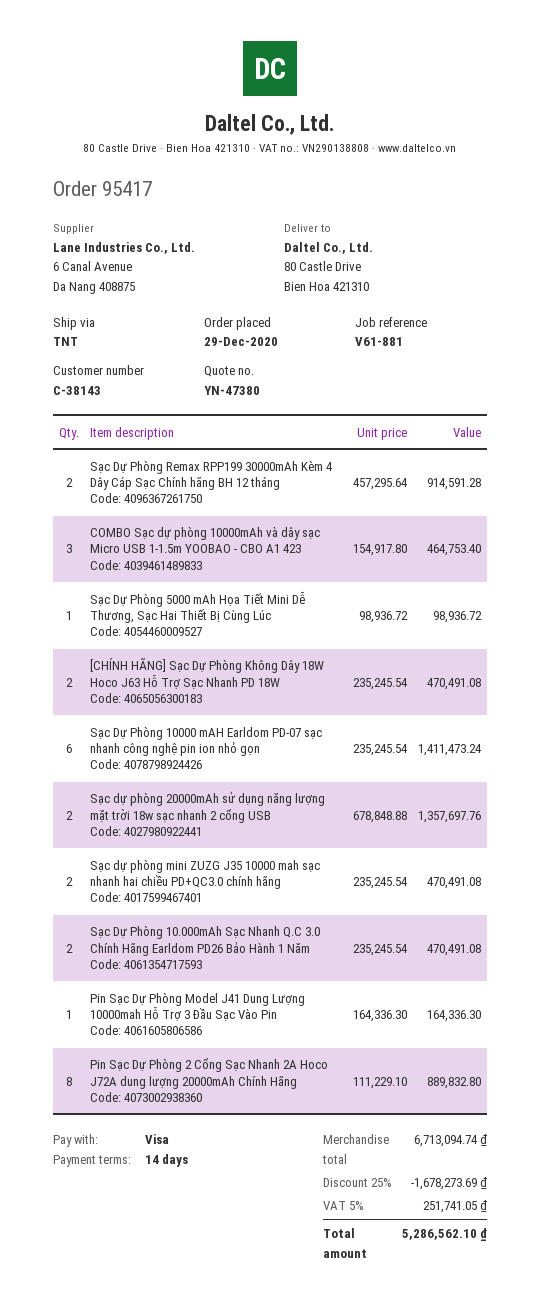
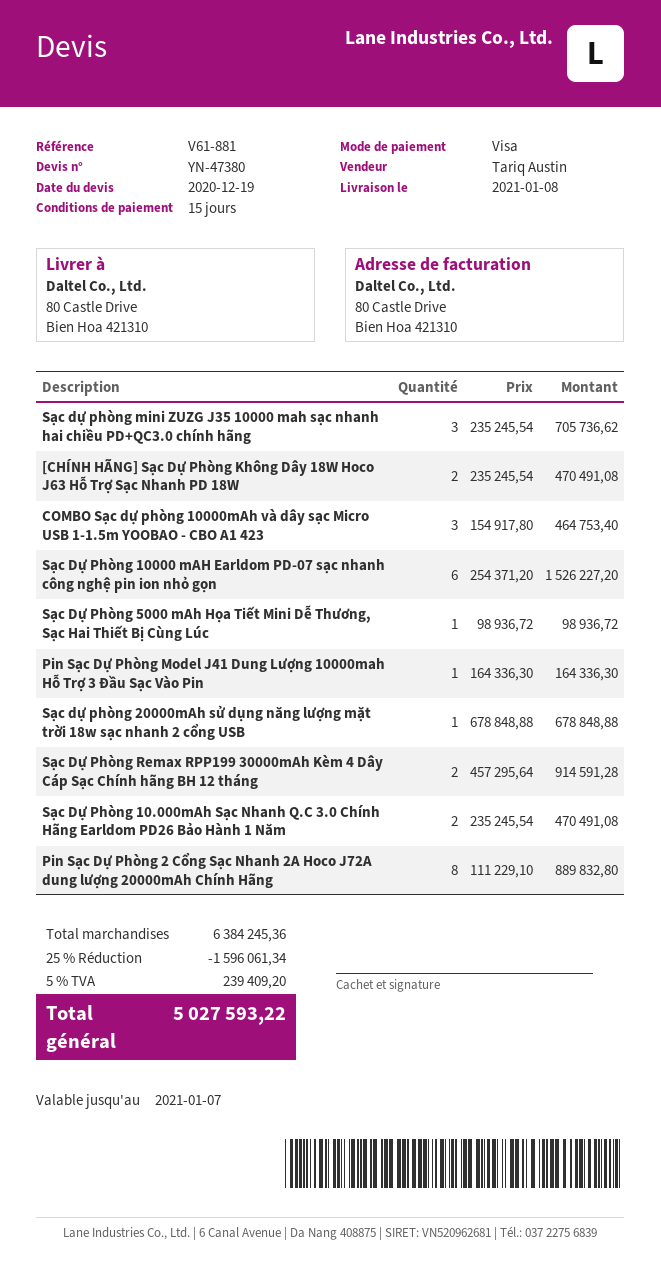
payment terms: 14 days -> 15 days
Sạc Dự Phòng 10000 mAH Earldom PD-07 sạc nhanh công nghệ pin ion nhỏ gọn: 6 x 235245.54 = 1411473.24 -> 6 x 254371.20 = 1526227.20
Sạc dự phòng 20000mAh sử dụng năng lượng mặt trời 18w sạc nhanh 2 cổng USB: 2 x 678848.88 = 1357697.76 -> 1 x 678848.88 = 678848.88
Sạc dự phòng mini ZUZG J35 10000 mah sạc nhanh hai chiều PD+QC3.0 chính hãng: 2 x 235245.54 = 470491.08 -> 3 x 235245.54 = 705736.62
subtotal: 6713094.74 -> 6384245.36
discount: 25% = 1678273.69 -> 25% = 1596061.34
tax: 5% = 251741.05 -> 5% = 239409.20
total: 5286562.10 -> 5027593.22

